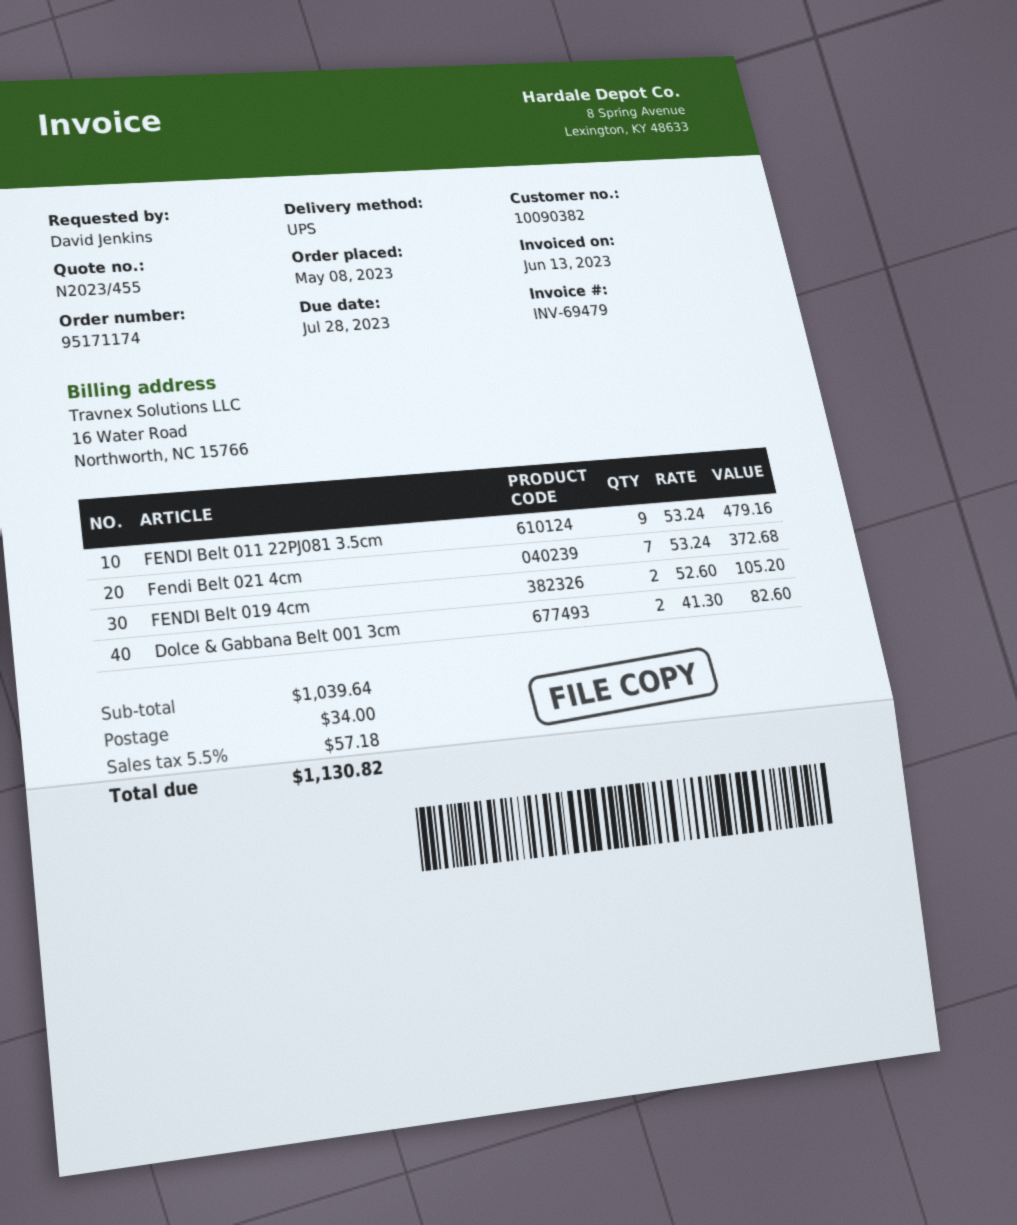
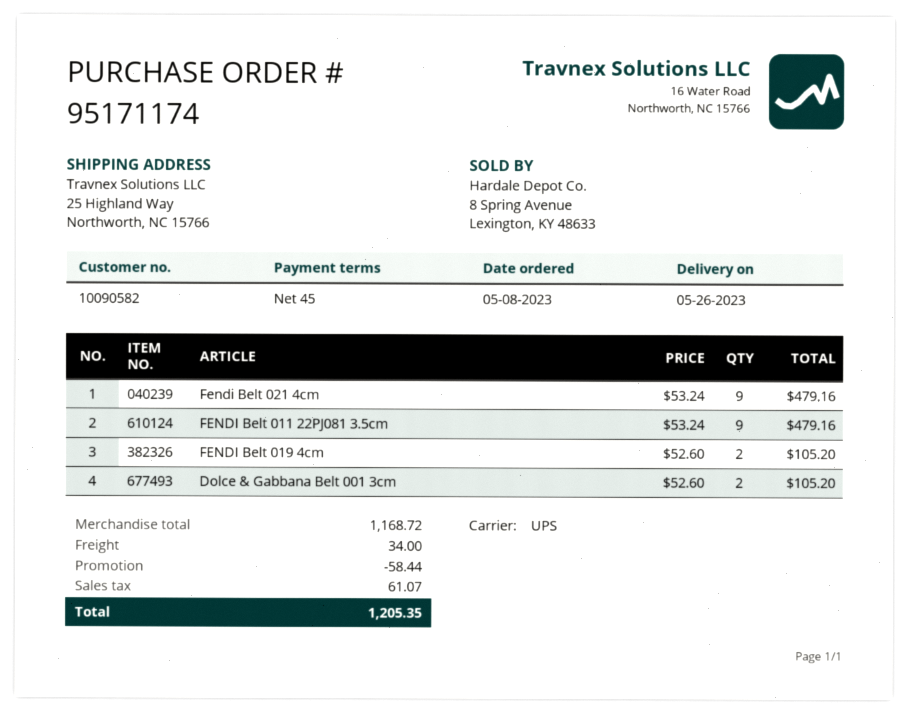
customer number: 10090382 -> 10090582
Fendi Belt 021 4cm: 7 x 53.24 = 372.68 -> 9 x 53.24 = 479.16
Dolce & Gabbana Belt 001 3cm: 2 x 41.30 = 82.60 -> 2 x 52.60 = 105.20
subtotal: 1039.64 -> 1168.72
discount: none -> 58.44
tax: 57.18 -> 61.07
total: 1130.82 -> 1205.35

